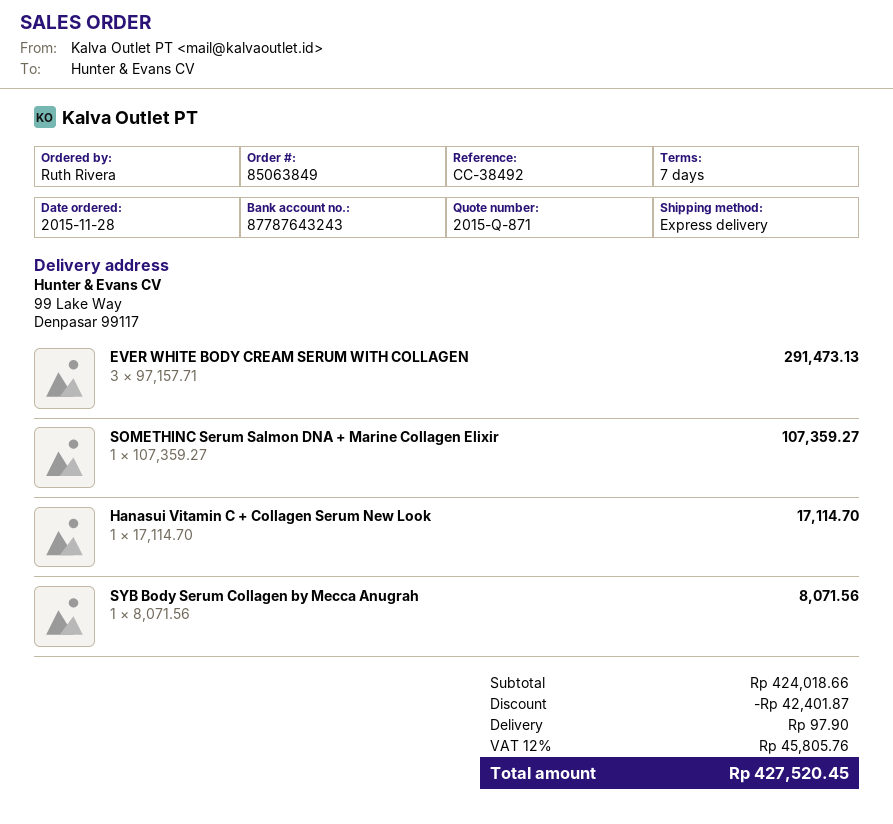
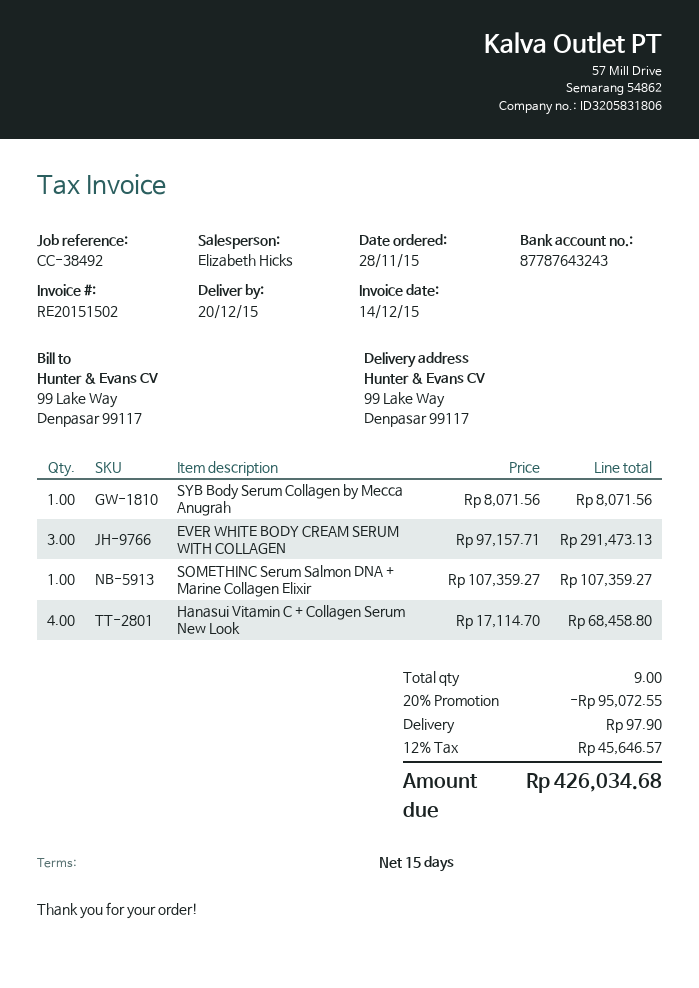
payment terms: 7 days -> 15 days
Hanasui Vitamin C + Collagen Serum New Look: 1 x 17114.70 = 17114.70 -> 4 x 17114.70 = 68458.80
discount: 42401.87 -> 95072.55
tax: 12% = 45805.76 -> 12% = 45646.57
total: 427520.45 -> 426034.68

